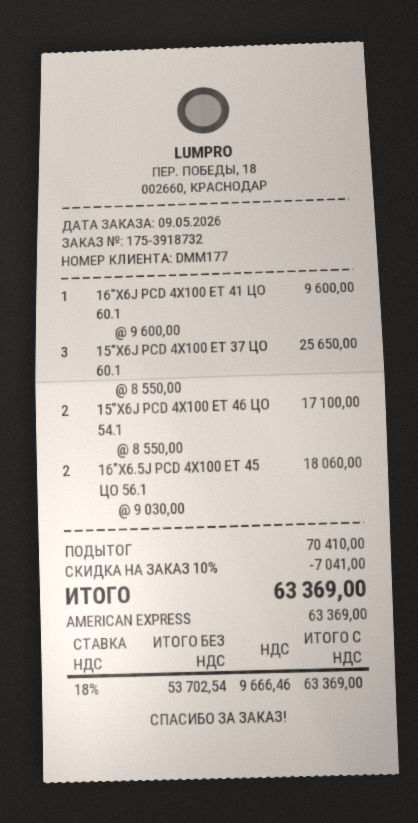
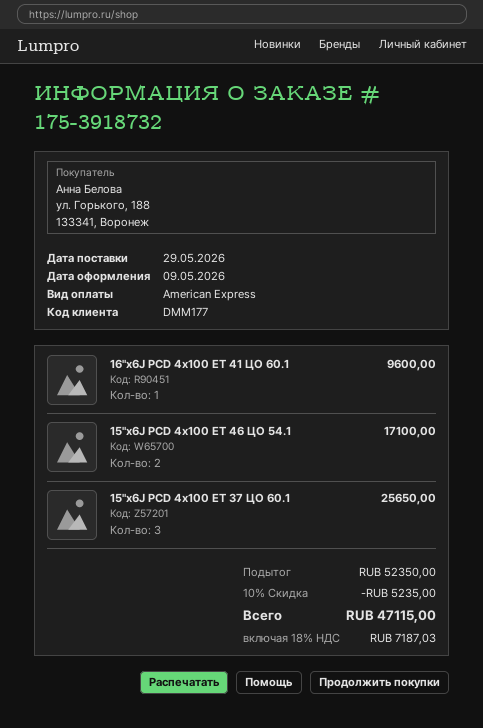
16"X6.5J PCD 4X100 ЕТ 45 ЦО 56.1: 2 for 18060.00 -> none
subtotal: 70410.00 -> 52350.00
discount: 10% = 7041.00 -> 10% = 5235.00
tax: 18% = 9666.46 -> 18% = 7187.03
total: 63369.00 -> 47115.00

